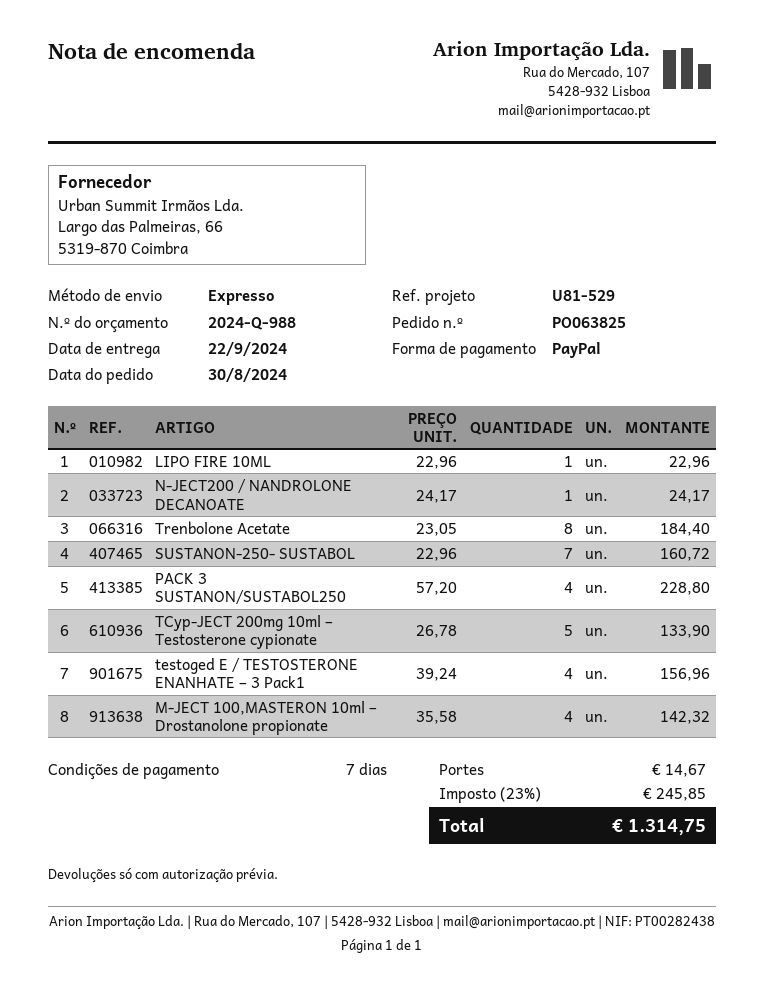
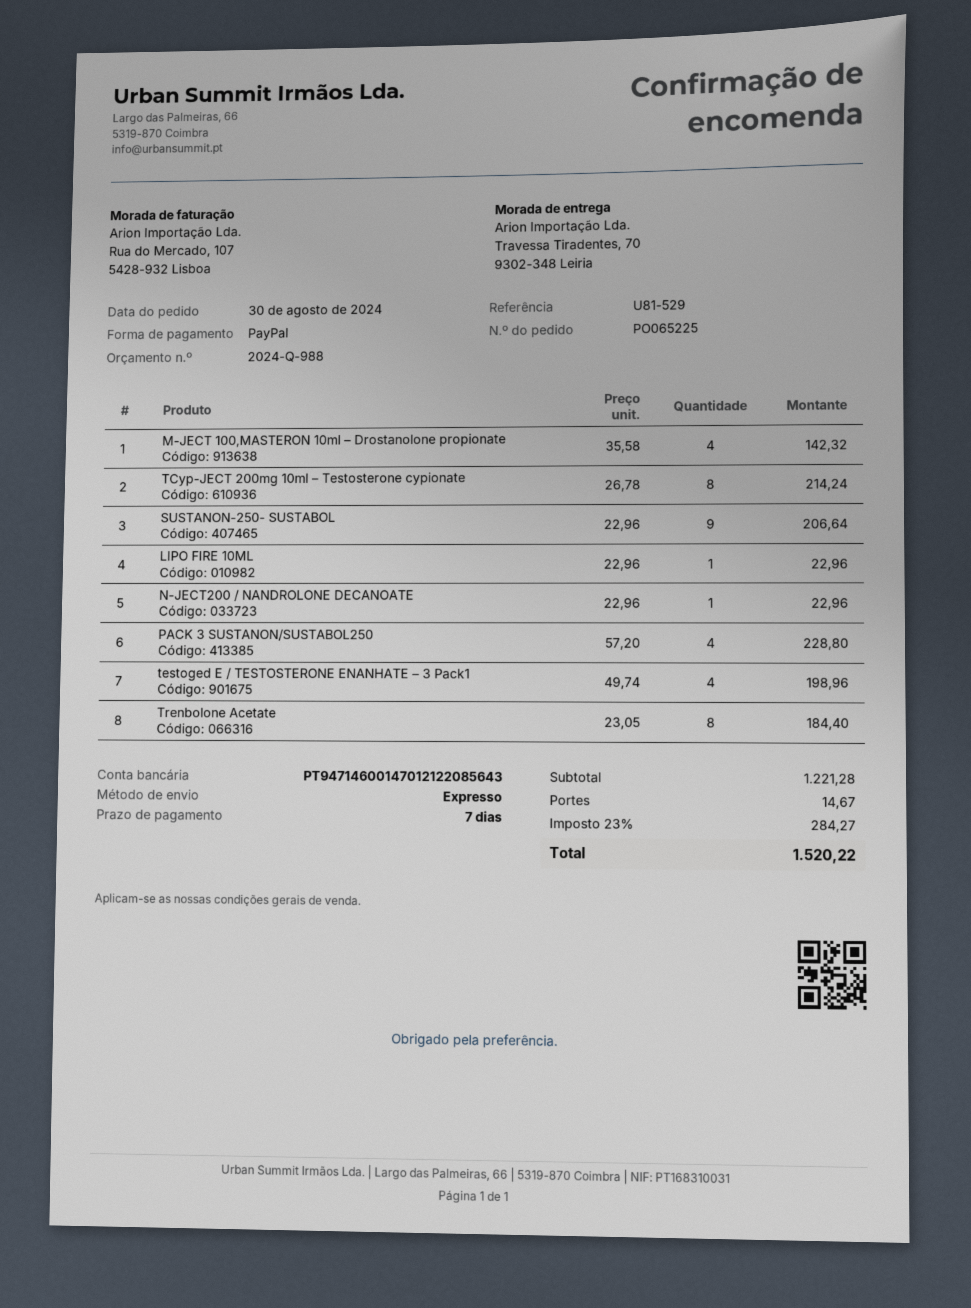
order number: PO063825 -> PO065225
N-JECT200 / NANDROLONE DECANOATE: 1 x 24.17 = 24.17 -> 1 x 22.96 = 22.96
SUSTANON-250- SUSTABOL: 7 x 22.96 = 160.72 -> 9 x 22.96 = 206.64
TCyp-JECT 200mg 10ml – Testosterone cypionate: 5 x 26.78 = 133.90 -> 8 x 26.78 = 214.24
testoged E / TESTOSTERONE ENANHATE – 3 Pack1: 4 x 39.24 = 156.96 -> 4 x 49.74 = 198.96
tax: 23% = 245.85 -> 23% = 284.27
total: 1314.75 -> 1520.22

